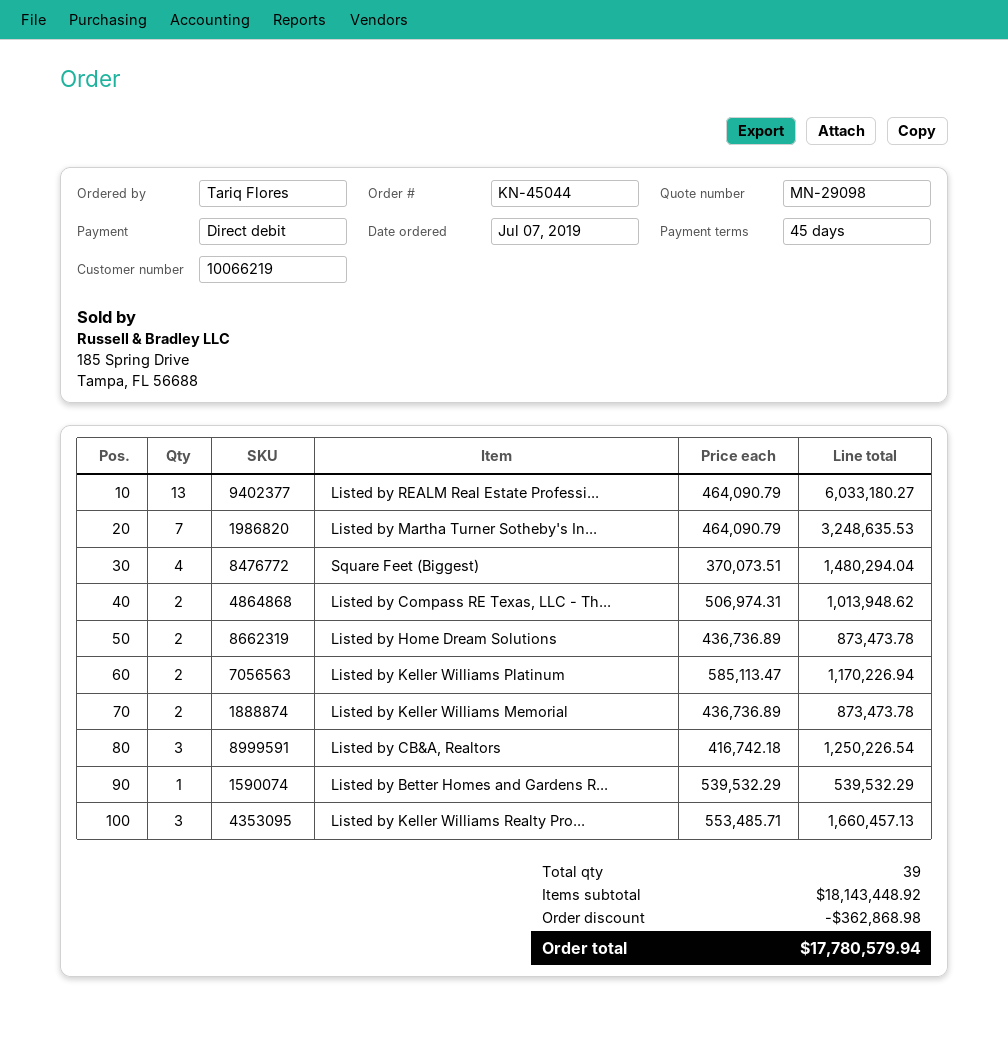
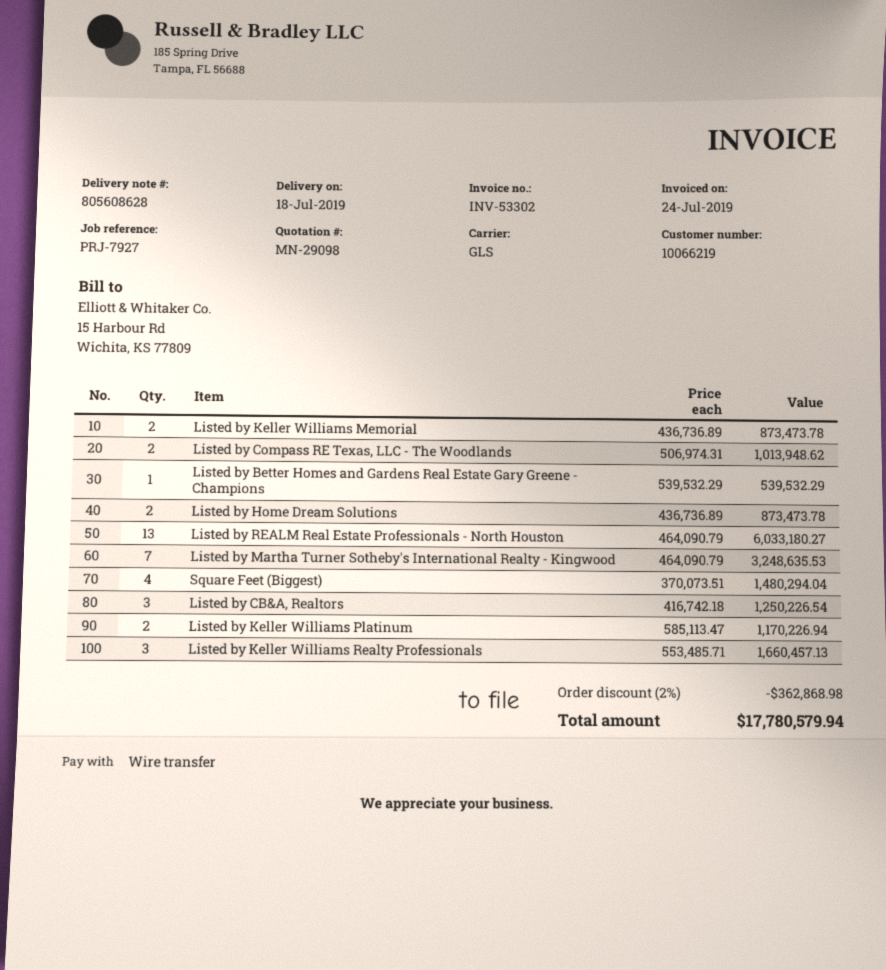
payment method: direct debit -> bank transfer

